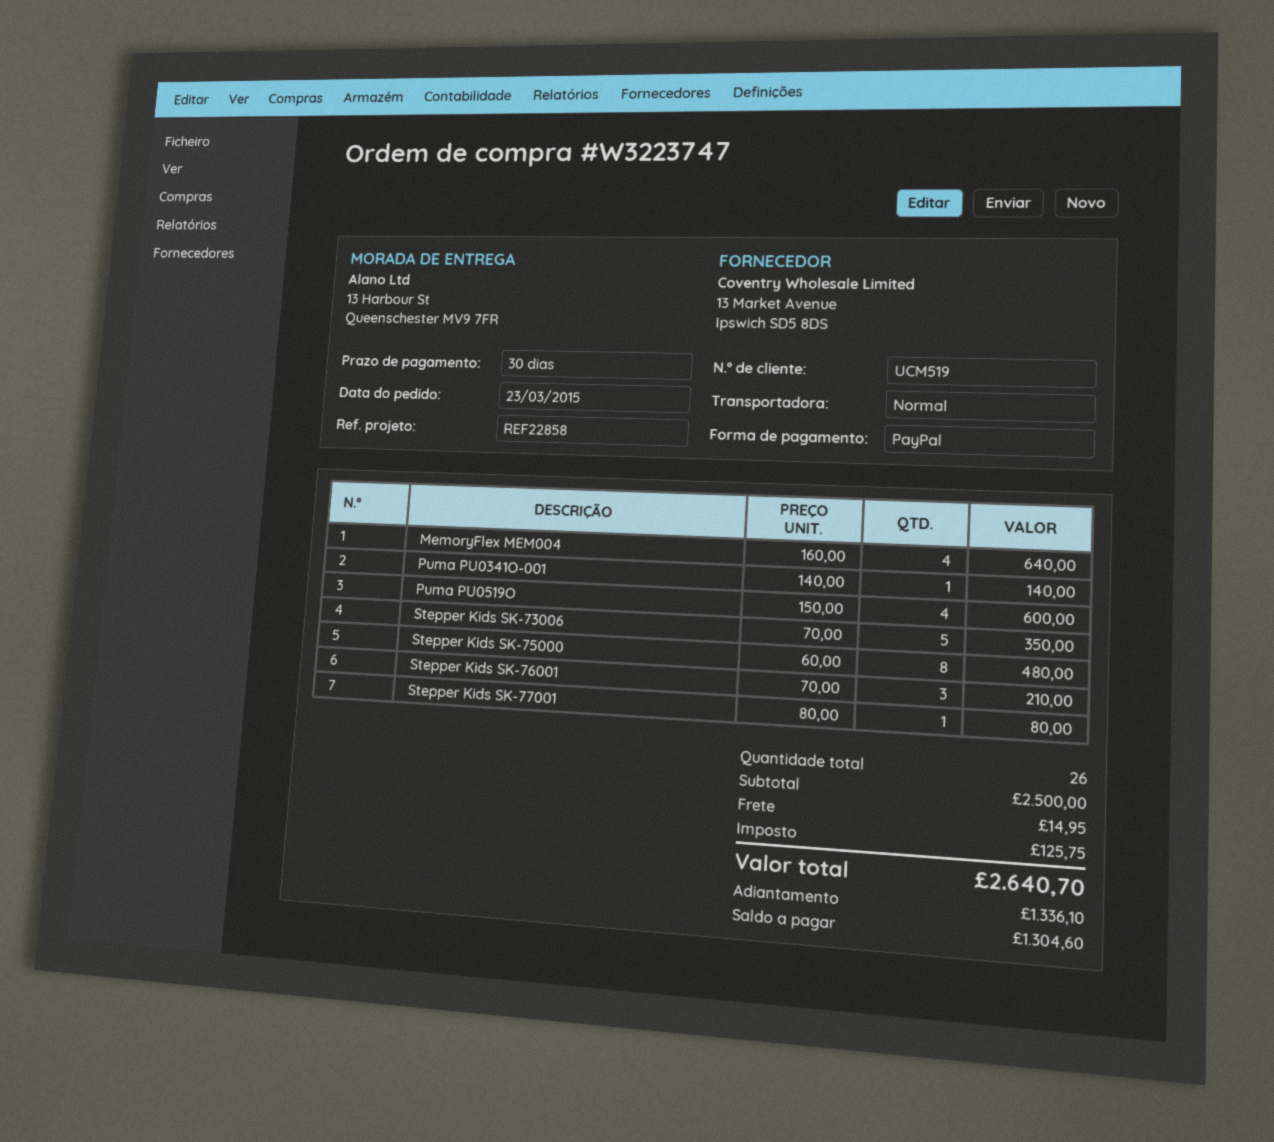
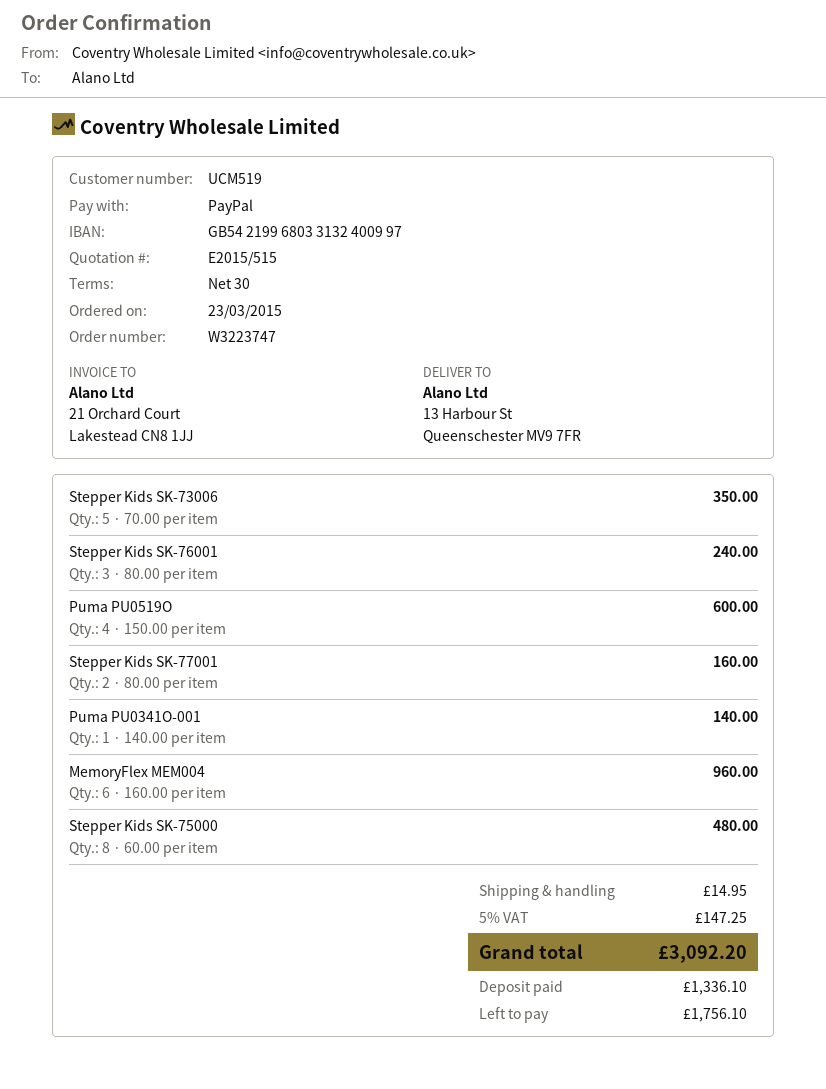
MemoryFlex MEM004: 4 x 160.00 = 640.00 -> 6 x 160.00 = 960.00
Stepper Kids SK-76001: 3 x 70.00 = 210.00 -> 3 x 80.00 = 240.00
Stepper Kids SK-77001: 1 x 80.00 = 80.00 -> 2 x 80.00 = 160.00
tax: 125.75 -> 147.25
total: 2640.70 -> 3092.20
balance: 1304.60 -> 1756.10

